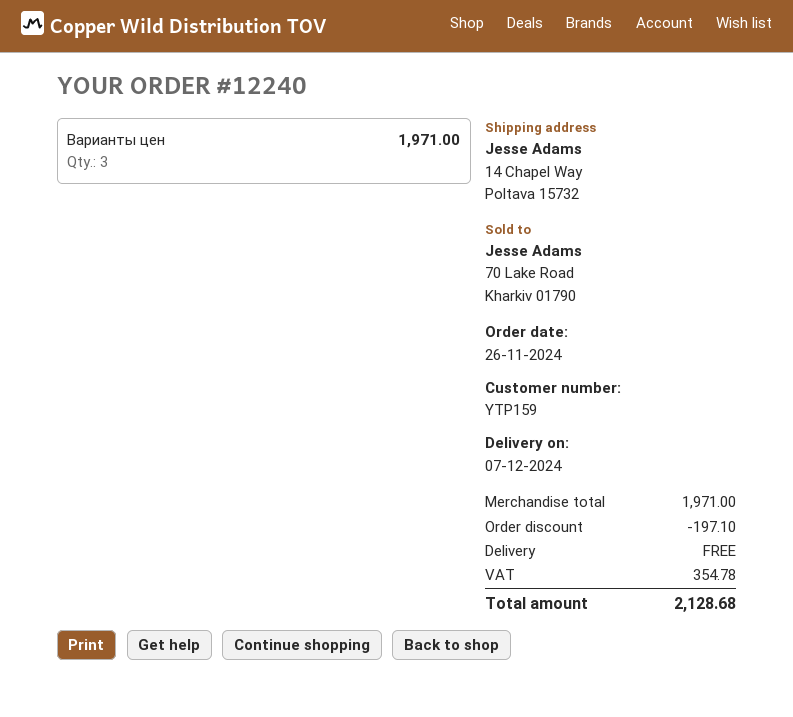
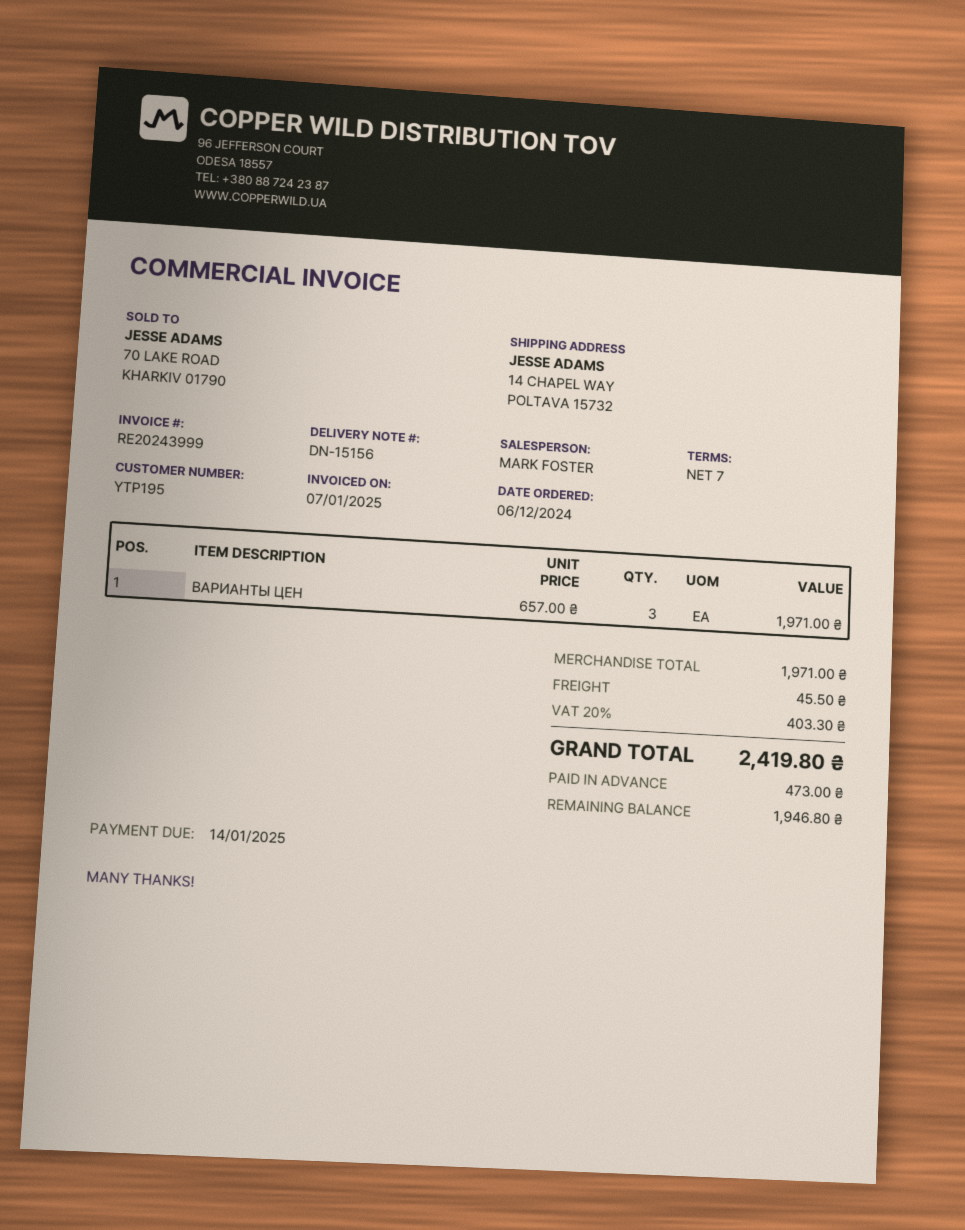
order date: 2024-11-26 -> 2024-12-06
customer number: YTP159 -> YTP195
discount: 197.10 -> none
shipping: 0.00 -> 45.50
tax: 354.78 -> 403.30
total: 2128.68 -> 2419.80

